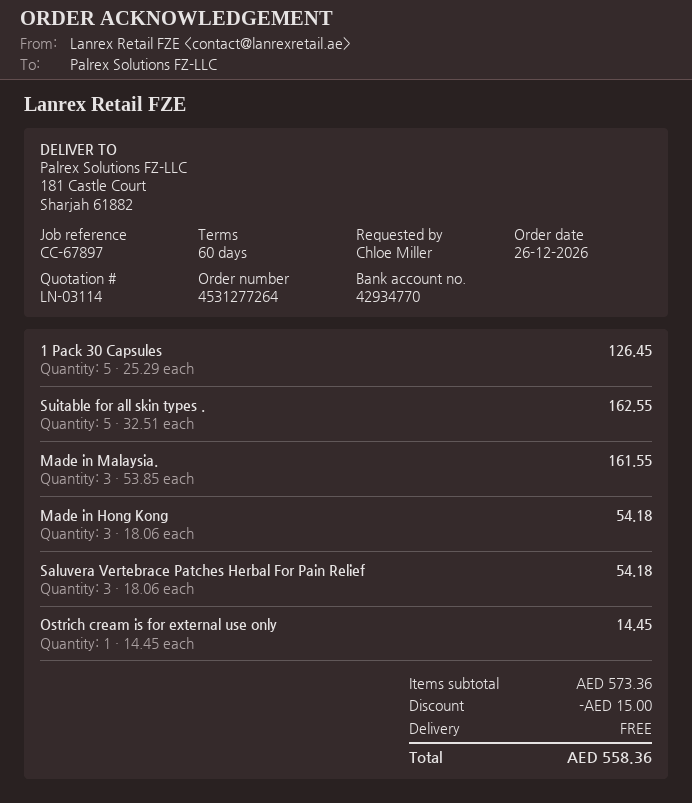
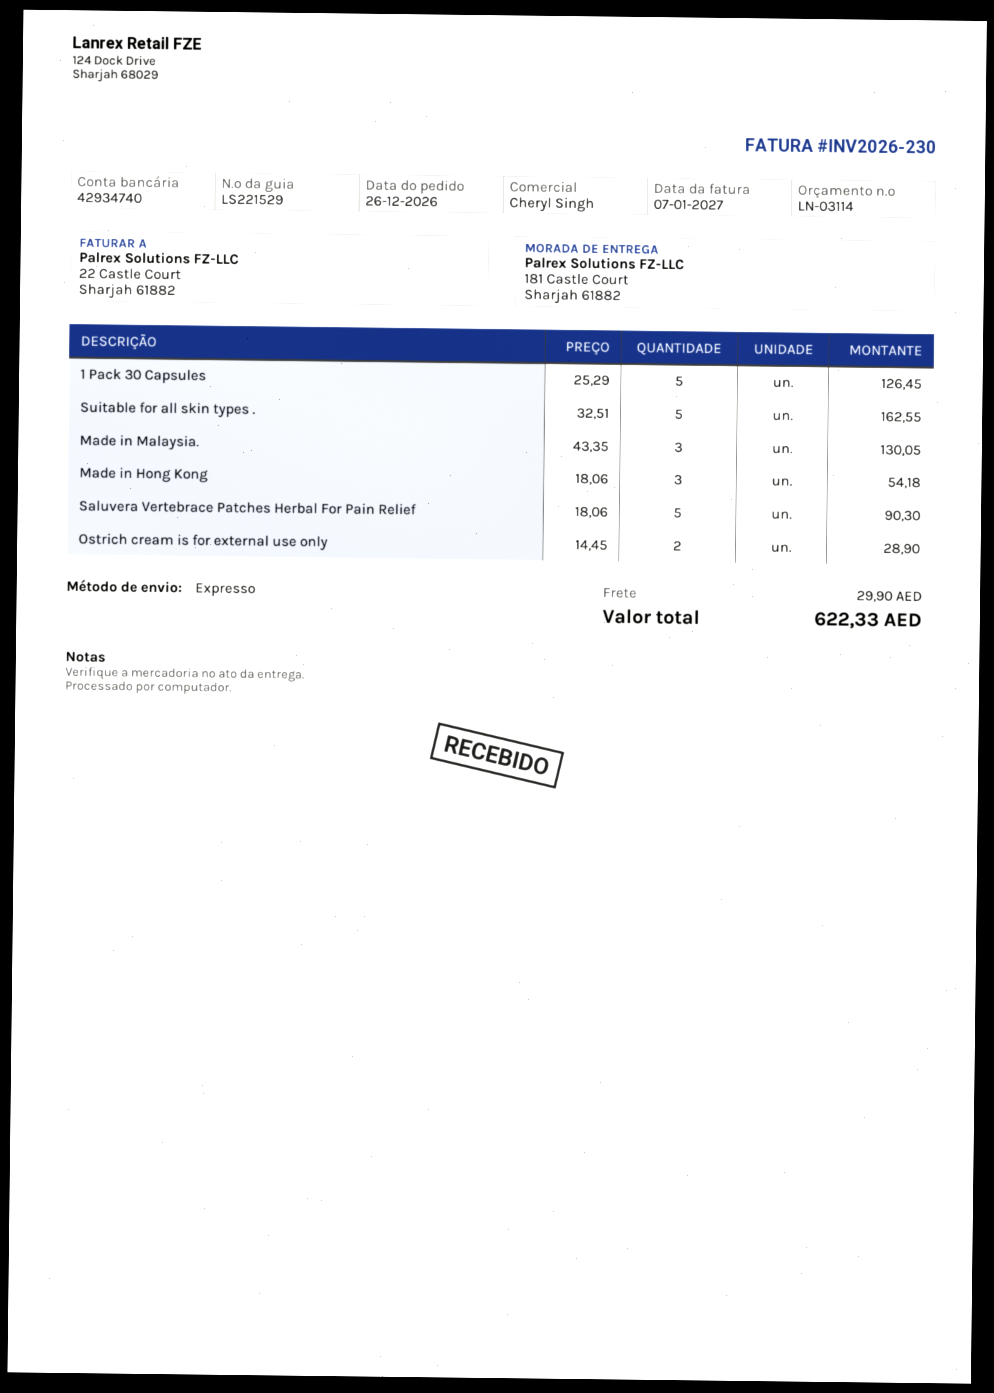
bank account: 42934770 -> 42934740
Made in Malaysia.: 3 x 53.85 = 161.55 -> 3 x 43.35 = 130.05
Saluvera Vertebrace Patches Herbal For Pain Relief: 3 x 18.06 = 54.18 -> 5 x 18.06 = 90.30
Ostrich cream is for external use only: 1 x 14.45 = 14.45 -> 2 x 14.45 = 28.90
discount: 15.00 -> none
shipping: 0.00 -> 29.90
total: 558.36 -> 622.33

